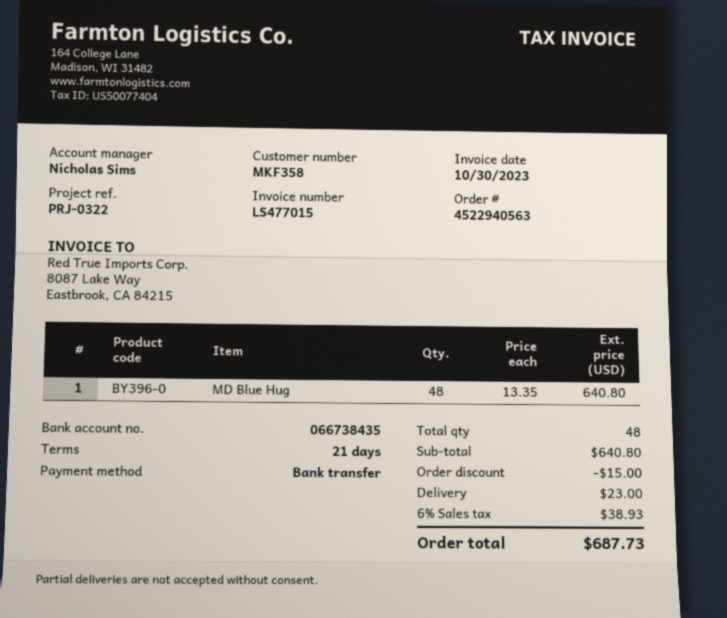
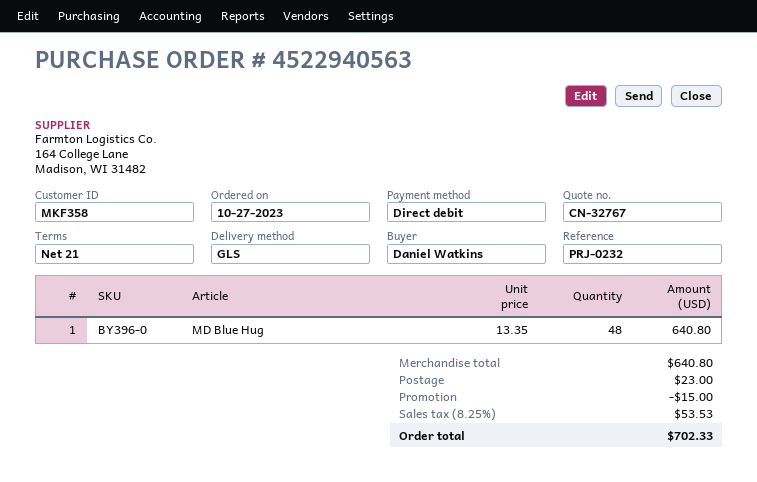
reference: PRJ-0322 -> PRJ-0232
payment method: bank transfer -> direct debit
tax: 6% = 38.93 -> 8.25% = 53.53
total: 687.73 -> 702.33

